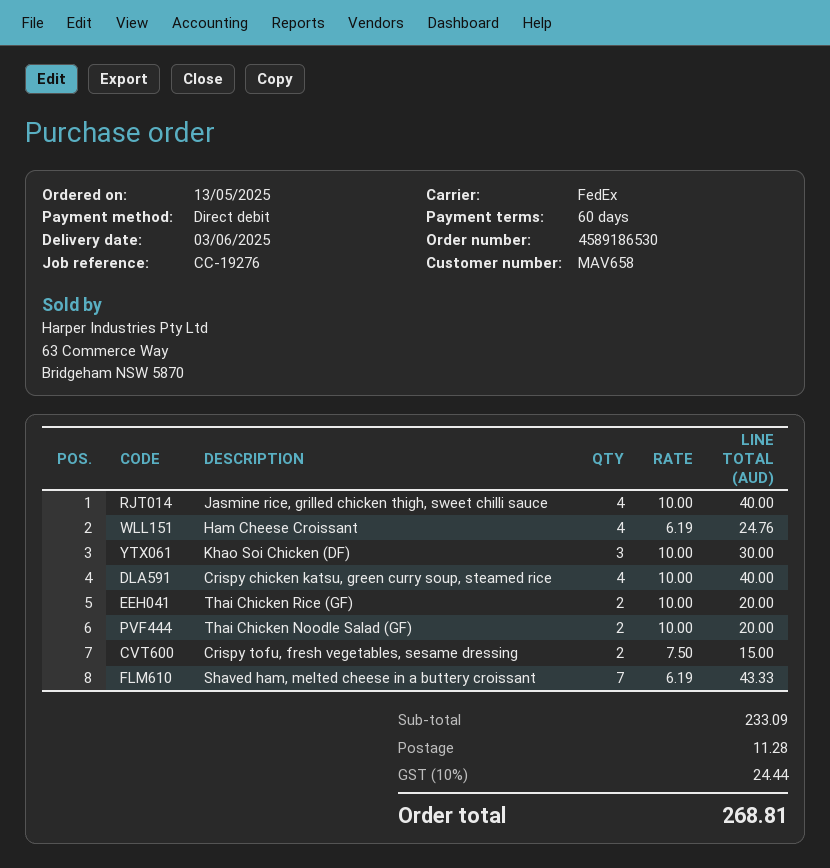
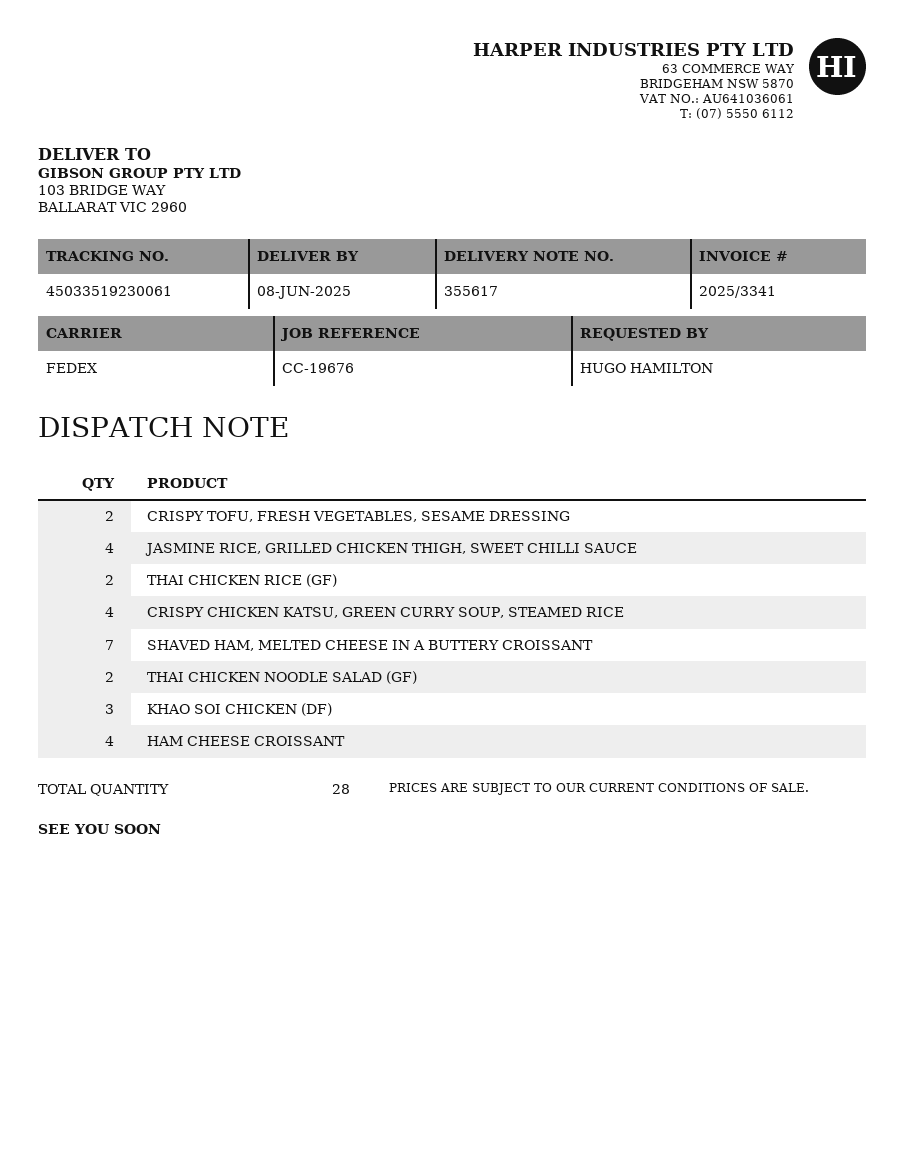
delivery date: 2025-06-03 -> 2025-06-08
reference: CC-19276 -> CC-19676

